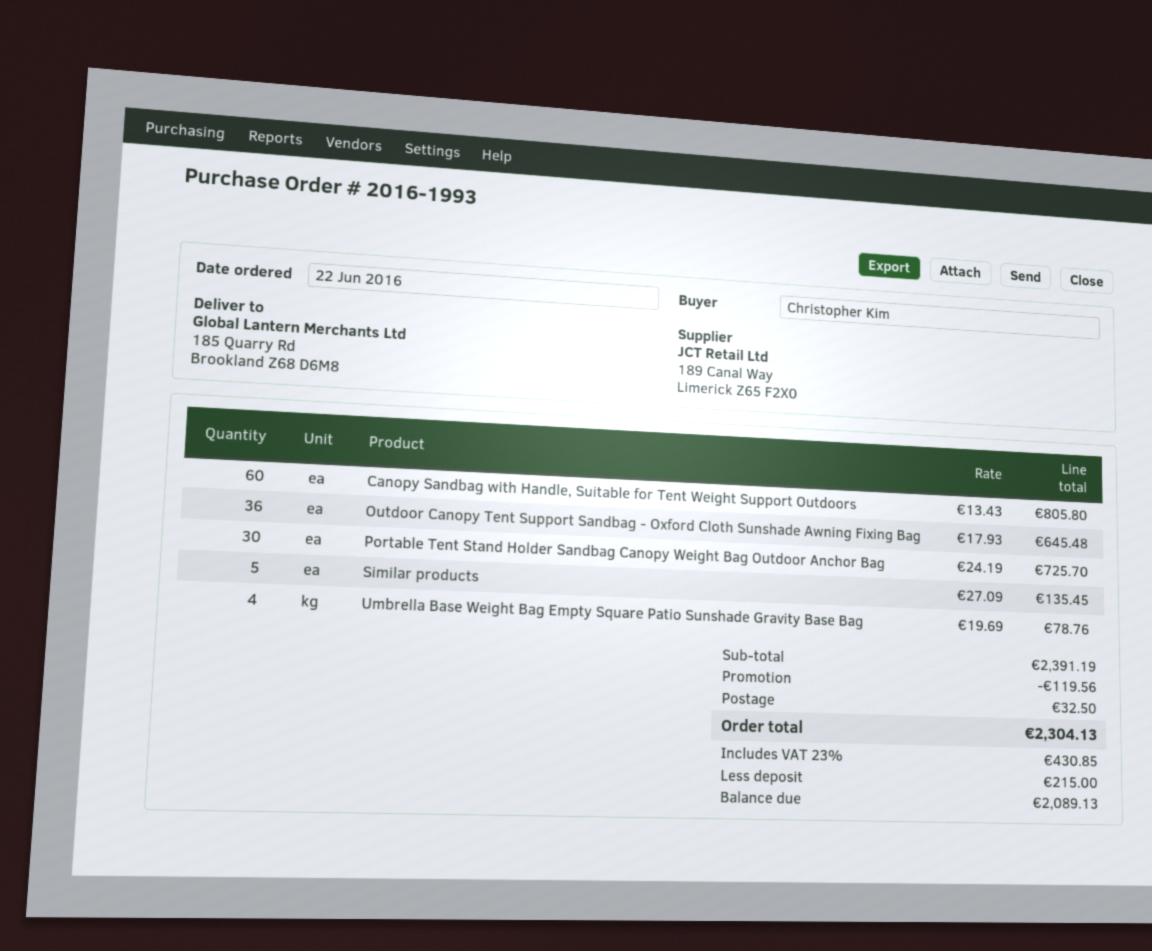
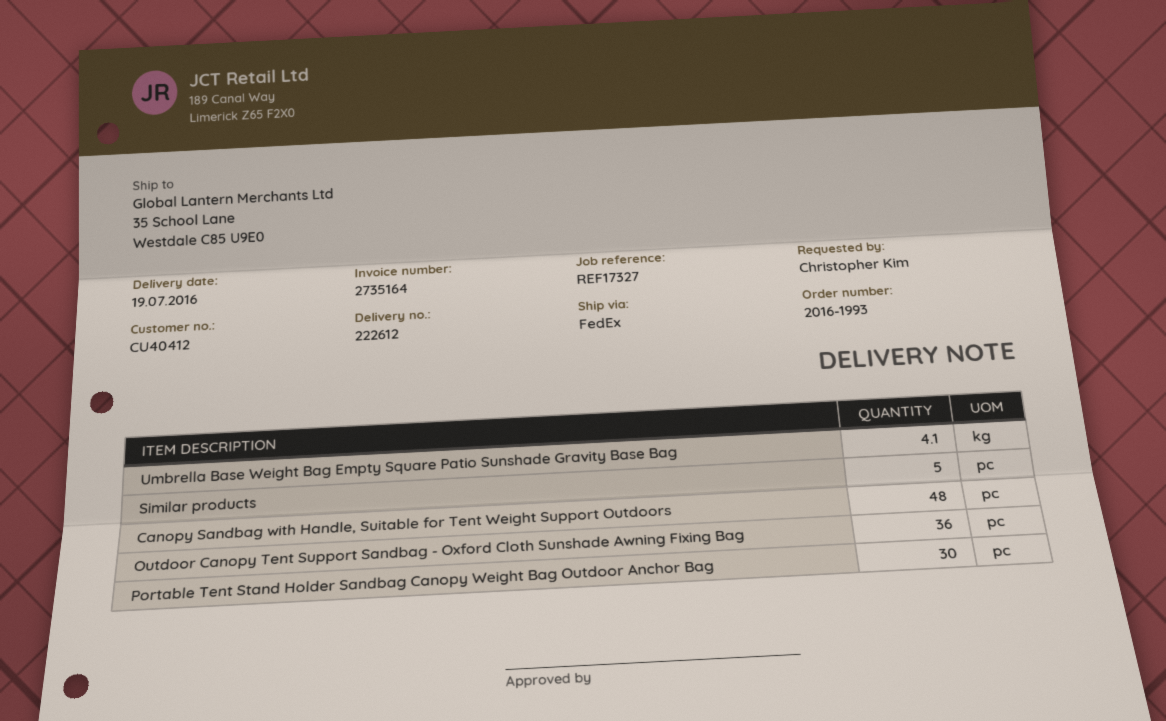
ship to: 185 Quarry Rd, Brookland Z68 D6M8 -> 35 School Lane, Westdale C85 U9E0
Canopy Sandbag with Handle, Suitable for Tent Weight Support Outdoors: 60 -> 48
Umbrella Base Weight Bag Empty Square Patio Sunshade Gravity Base Bag: 4 -> 4.1

